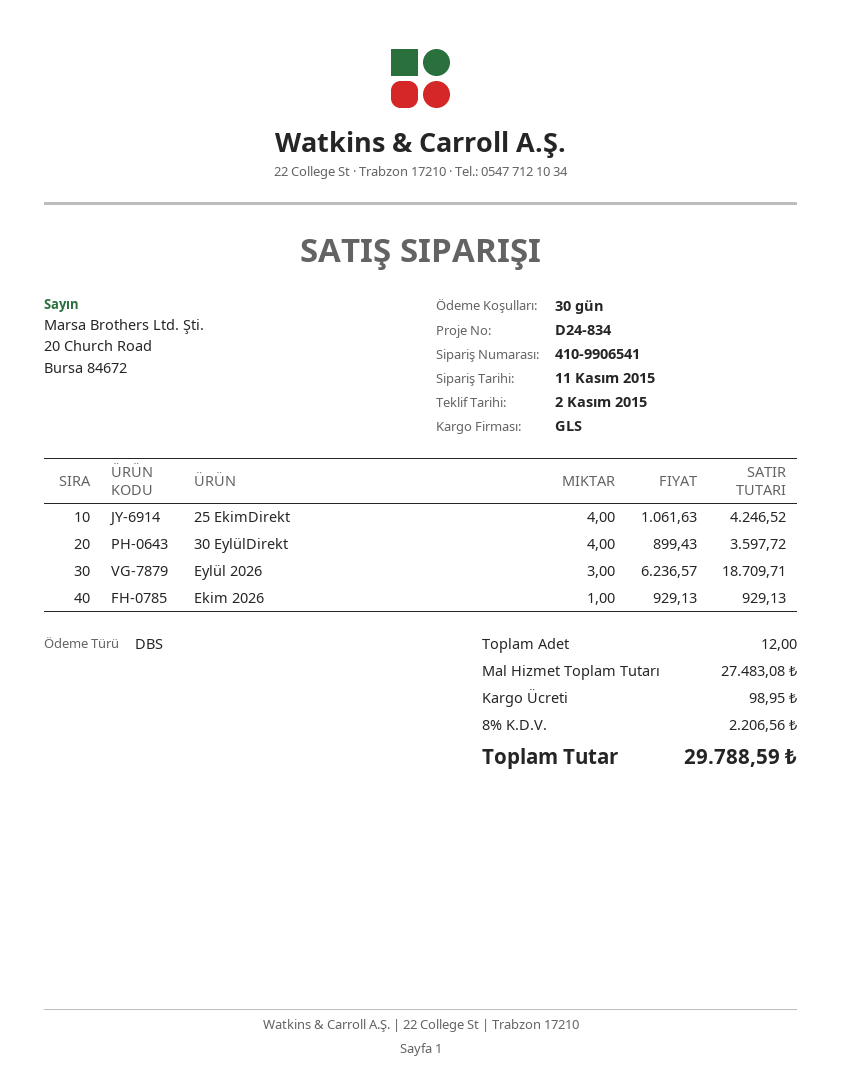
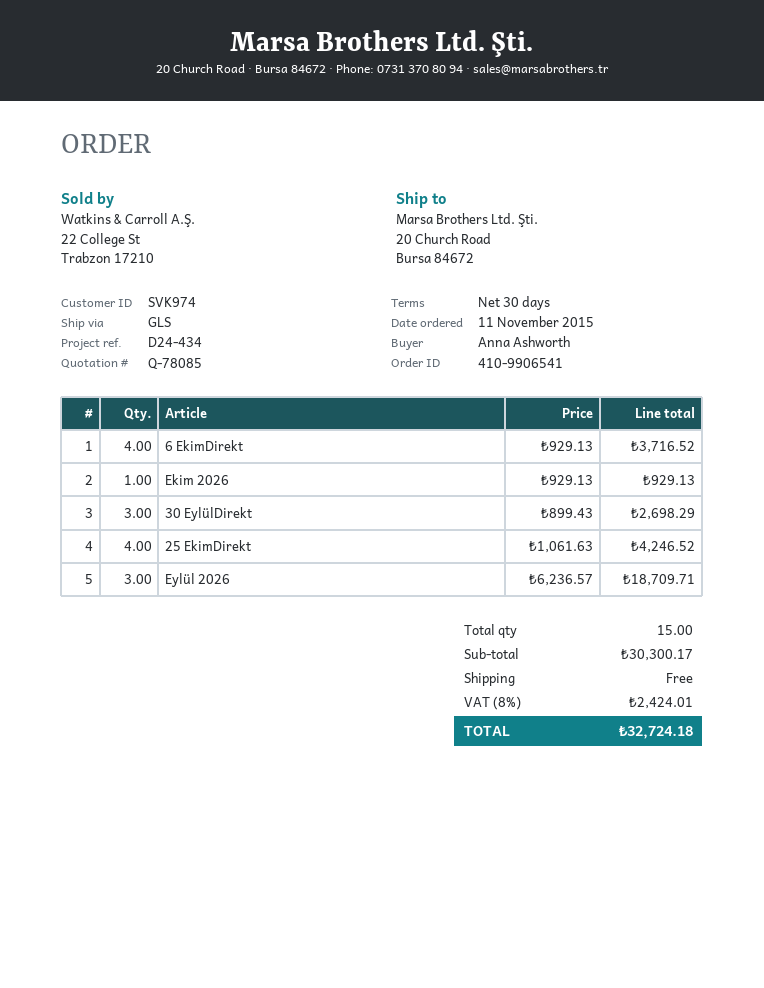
reference: D24-834 -> D24-434
30 EylülDirekt: 4 x 899.43 = 3597.72 -> 3 x 899.43 = 2698.29
6 EkimDirekt: none -> 4 x 929.13 = 3716.52
total quantity: 12 -> 15
subtotal: 27483.08 -> 30300.17
shipping: 98.95 -> 0.00
tax: 8% = 2206.56 -> 8% = 2424.01
total: 29788.59 -> 32724.18

